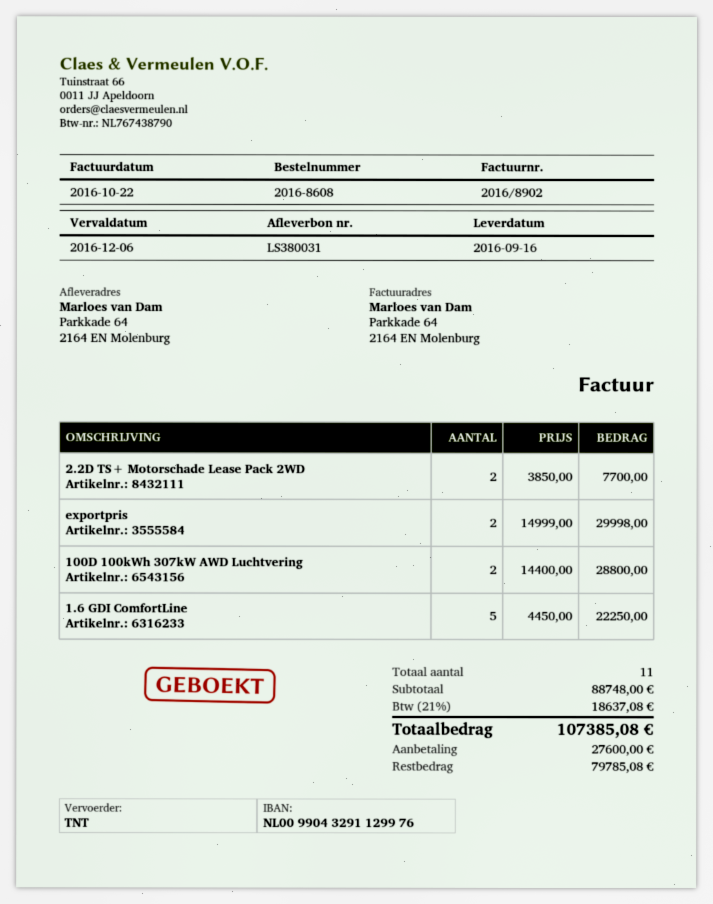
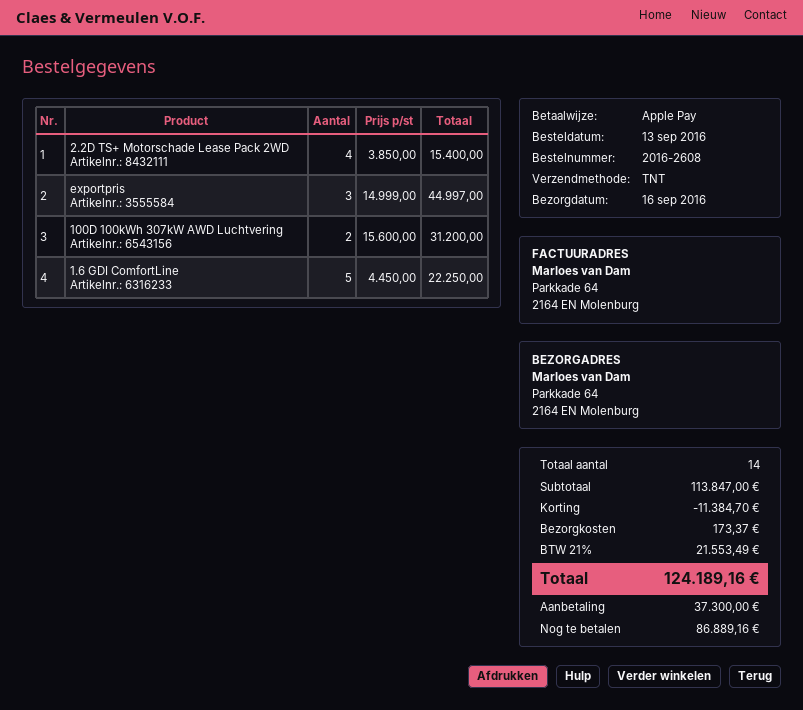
order number: 2016-8608 -> 2016-2608
2.2D TS+ Motorschade Lease Pack 2WD: 2 x 3850.00 = 7700.00 -> 4 x 3850.00 = 15400.00
exportpris: 2 x 14999.00 = 29998.00 -> 3 x 14999.00 = 44997.00
100D 100kWh 307kW AWD Luchtvering: 2 x 14400.00 = 28800.00 -> 2 x 15600.00 = 31200.00
total quantity: 11 -> 14
subtotal: 88748.00 -> 113847.00
discount: none -> 11384.70
shipping: none -> 173.37
tax: 21% = 18637.08 -> 21% = 21553.49
total: 107385.08 -> 124189.16
deposit: 27600.00 -> 37300.00
balance: 79785.08 -> 86889.16

